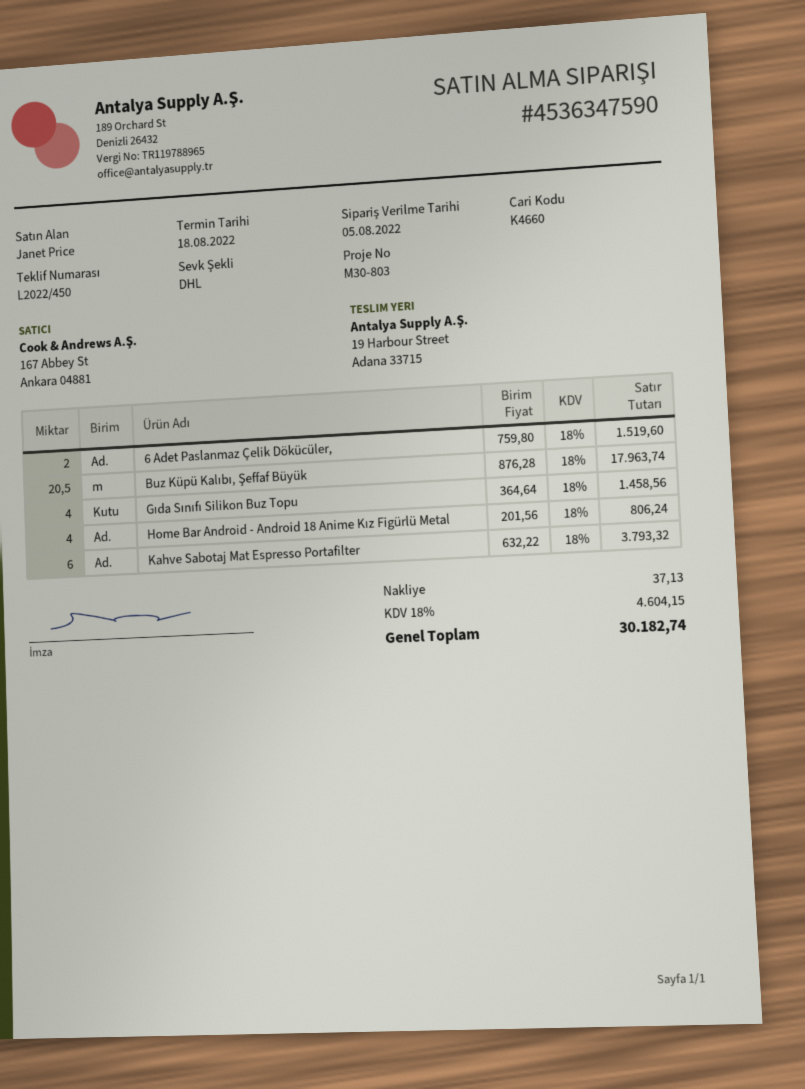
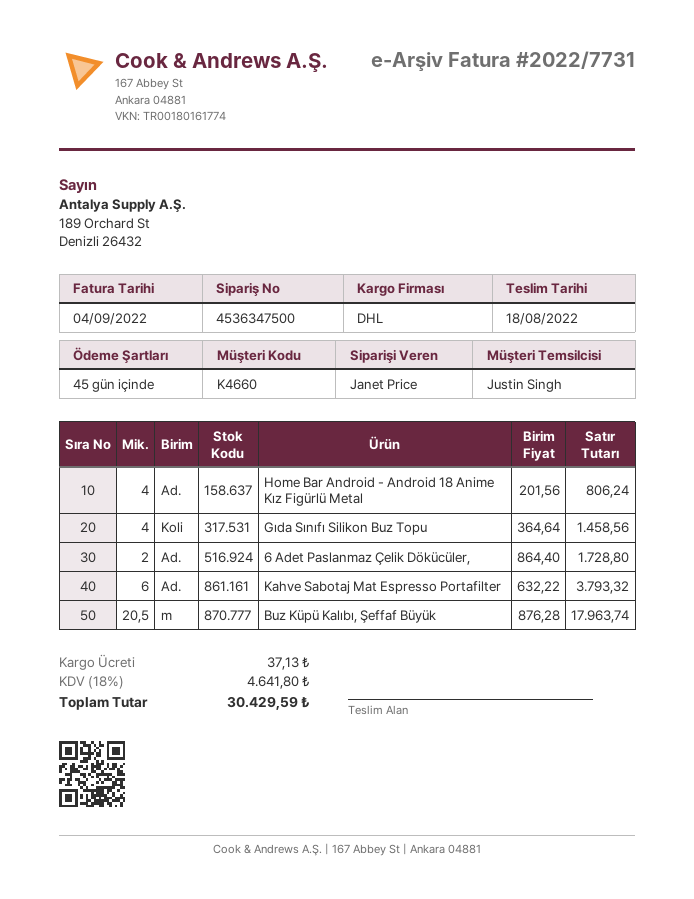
order number: 4536347590 -> 4536347500
6 Adet Paslanmaz Çelik Dökücüler,: 2 x 759.80 = 1519.60 -> 2 x 864.40 = 1728.80
tax: 18% = 4604.15 -> 18% = 4641.80
total: 30182.74 -> 30429.59

